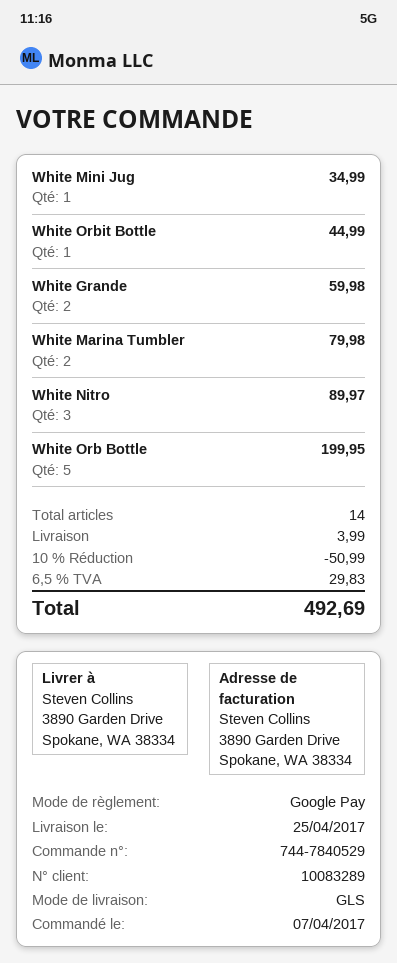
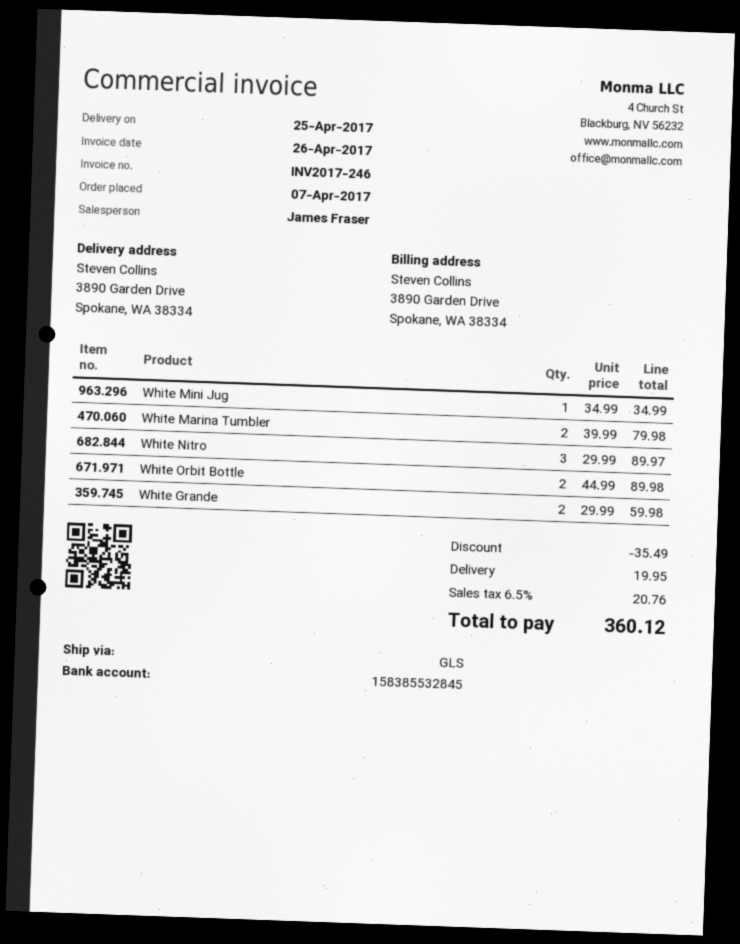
White Orbit Bottle: 1 for 44.99 -> 2 for 89.98
White Orb Bottle: 5 for 199.95 -> none
discount: 50.99 -> 35.49
shipping: 3.99 -> 19.95
tax: 6.5% = 29.83 -> 6.5% = 20.76
total: 492.69 -> 360.12

